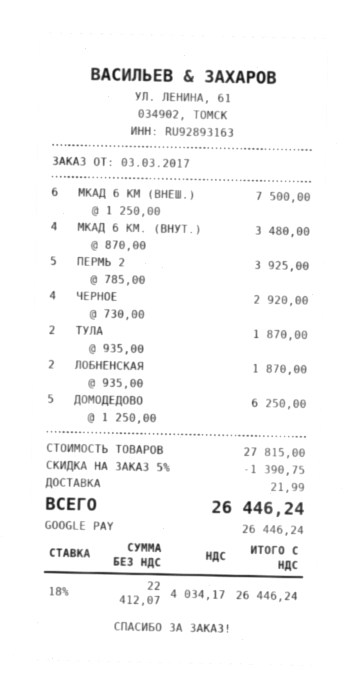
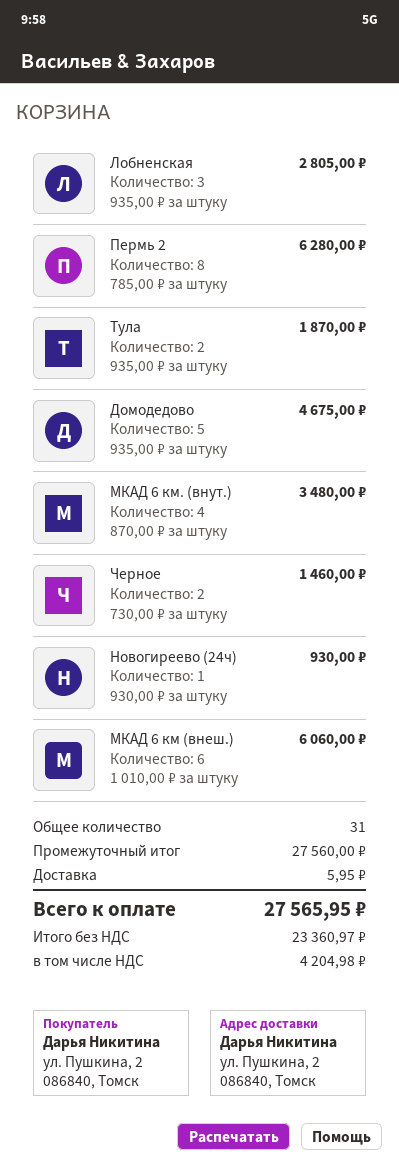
МКАД 6 КМ (ВНЕШ.): 6 x 1250.00 = 7500.00 -> 6 x 1010.00 = 6060.00
ПЕРМЬ 2: 5 x 785.00 = 3925.00 -> 8 x 785.00 = 6280.00
ЧЕРНОЕ: 4 x 730.00 = 2920.00 -> 2 x 730.00 = 1460.00
ЛОБНЕНСКАЯ: 2 x 935.00 = 1870.00 -> 3 x 935.00 = 2805.00
ДОМОДЕДОВО: 5 x 1250.00 = 6250.00 -> 5 x 935.00 = 4675.00
Новогиреево (24ч): none -> 1 x 930.00 = 930.00
subtotal: 27815.00 -> 27560.00
discount: 5% = 1390.75 -> none
shipping: 21.99 -> 5.95
net: 22412.07 -> 23360.97
tax: 4034.17 -> 4204.98
total: 26446.24 -> 27565.95

